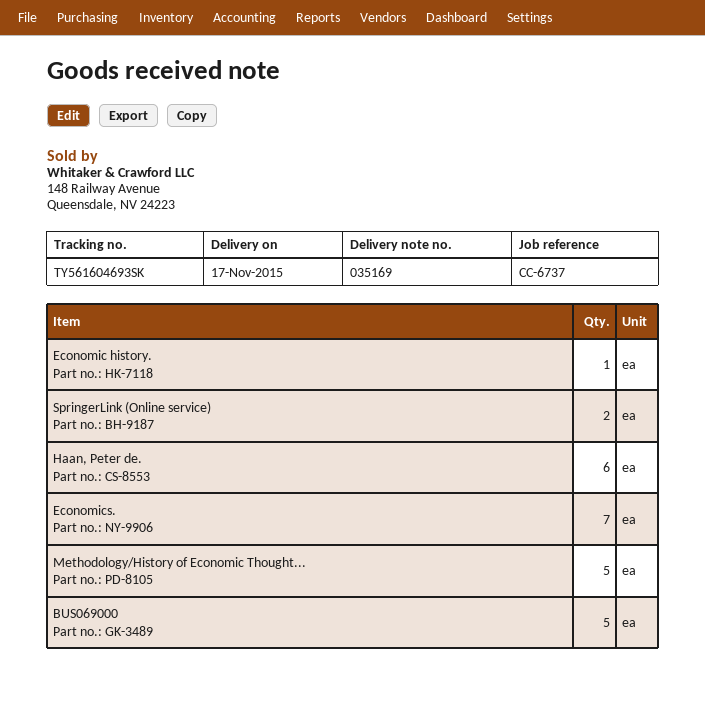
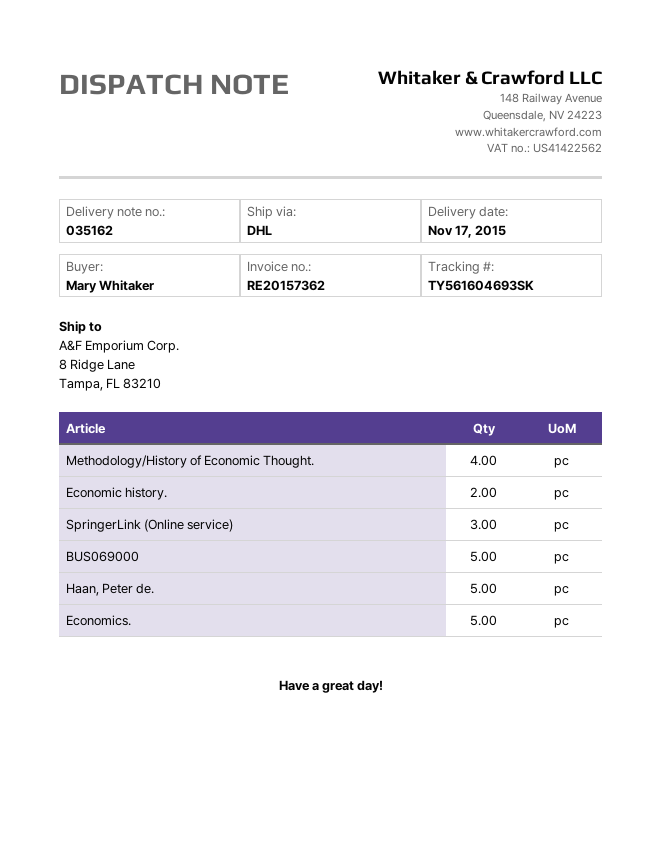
delivery note number: 035169 -> 035162
Economic history.: 1 -> 2
SpringerLink (Online service): 2 -> 3
Haan, Peter de.: 6 -> 5
Economics.: 7 -> 5
Methodology/History of Economic Thought...: 5 -> 4

